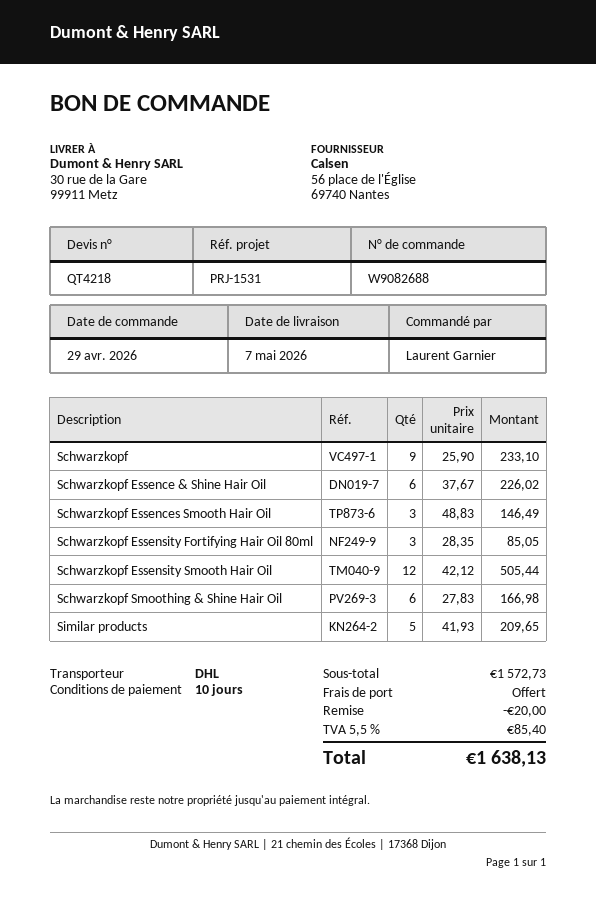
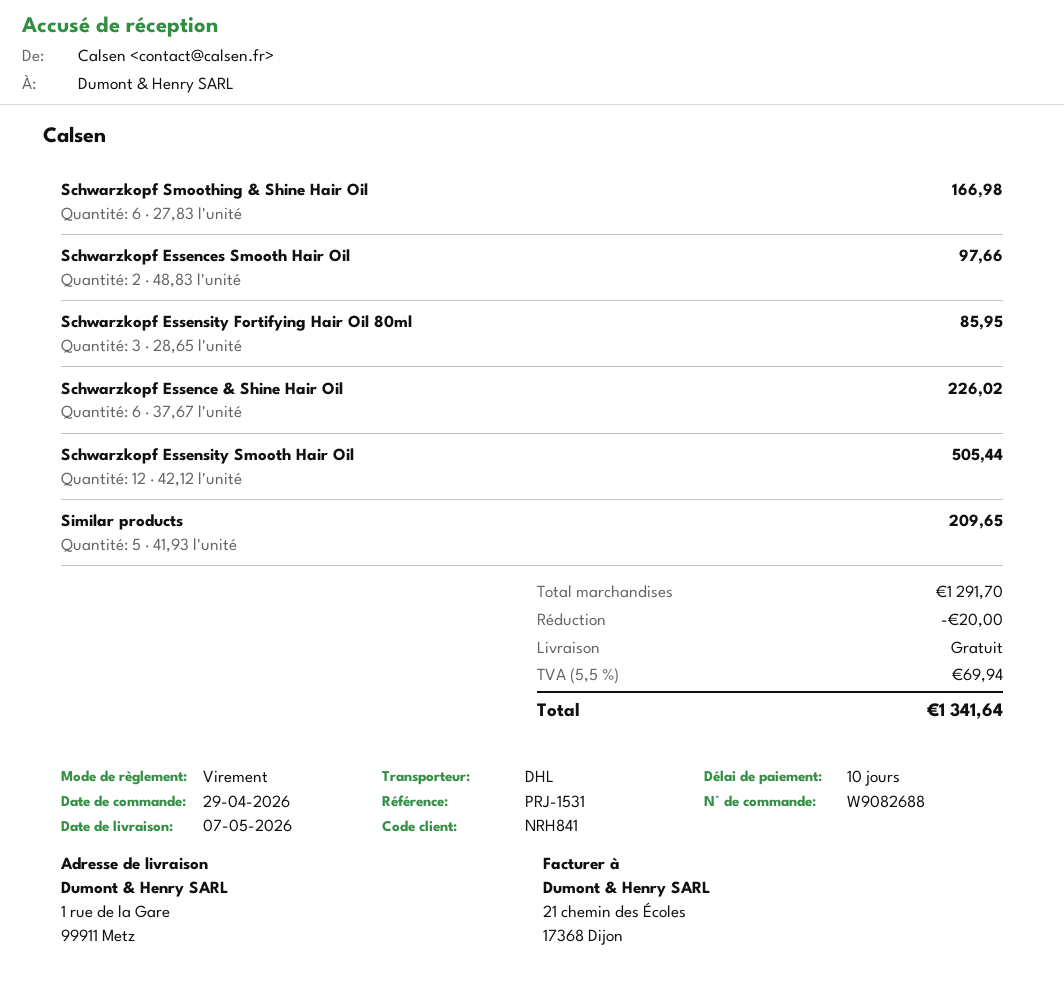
ship to: 30 rue de la Gare, 99911 Metz -> 1 rue de la Gare, 99911 Metz
Schwarzkopf: 9 x 25.90 = 233.10 -> none
Schwarzkopf Essences Smooth Hair Oil: 3 x 48.83 = 146.49 -> 2 x 48.83 = 97.66
Schwarzkopf Essensity Fortifying Hair Oil 80ml: 3 x 28.35 = 85.05 -> 3 x 28.65 = 85.95
subtotal: 1572.73 -> 1291.70
tax: 5.5% = 85.40 -> 5.5% = 69.94
total: 1638.13 -> 1341.64

